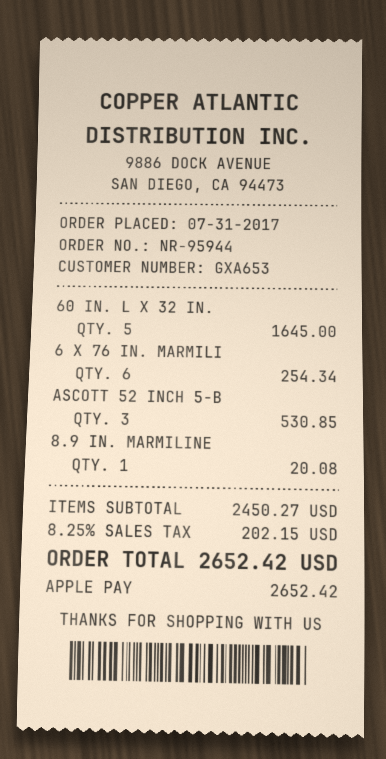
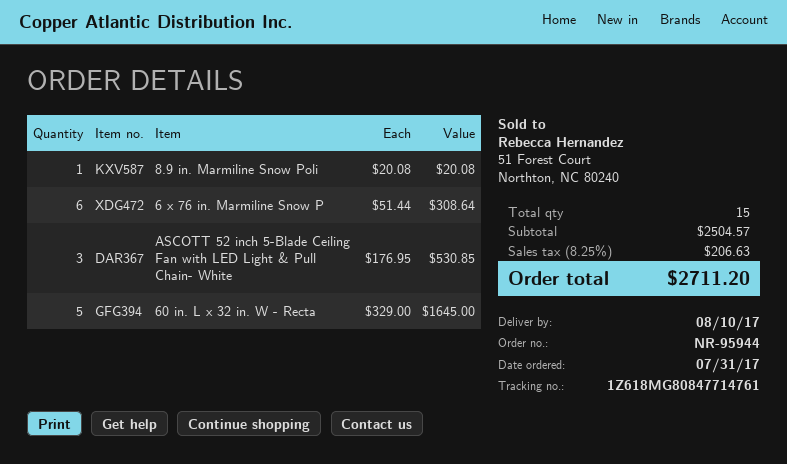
6 X 76 IN. MARMILI: 6 for 254.34 -> 6 for 308.64
subtotal: 2450.27 -> 2504.57
tax: 8.25% = 202.15 -> 8.25% = 206.63
total: 2652.42 -> 2711.20

